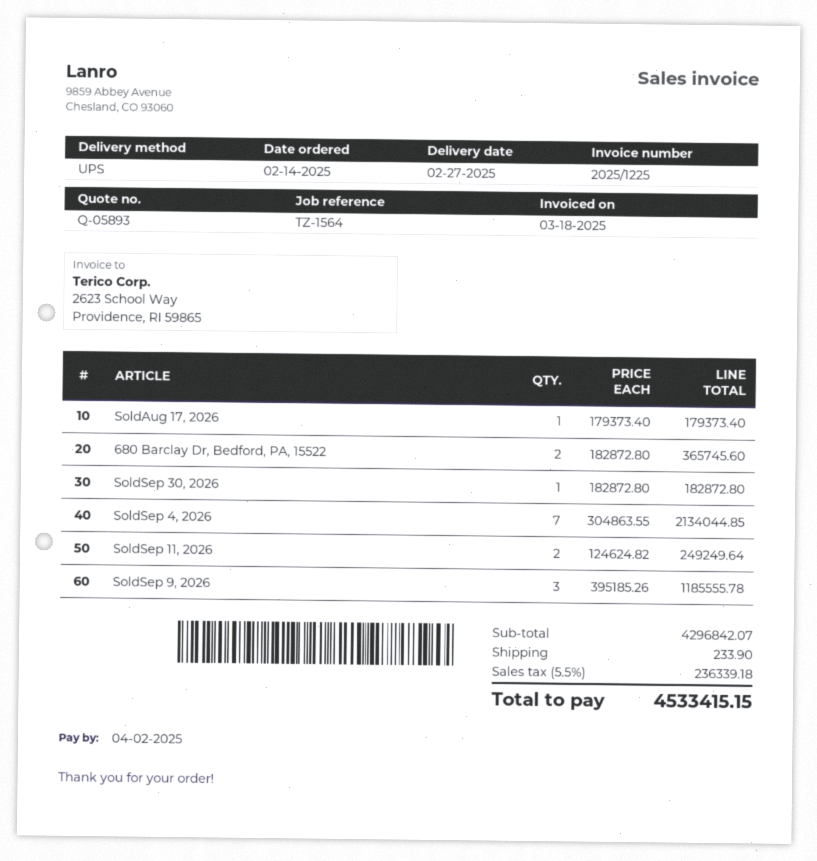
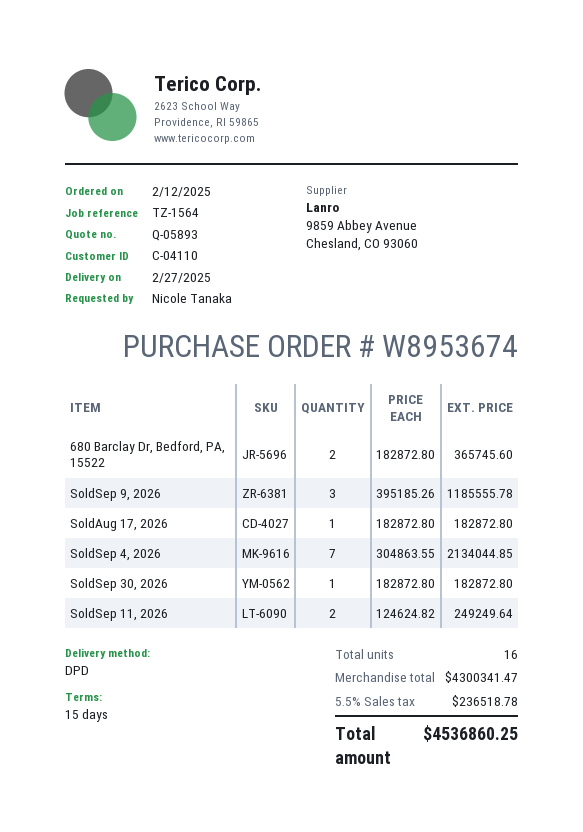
order date: 2025-02-14 -> 2025-02-12
shipping method: UPS -> DPD
SoldAug 17, 2026: 1 x 179373.40 = 179373.40 -> 1 x 182872.80 = 182872.80
subtotal: 4296842.07 -> 4300341.47
shipping: 233.90 -> none
tax: 5.5% = 236339.18 -> 5.5% = 236518.78
total: 4533415.15 -> 4536860.25

